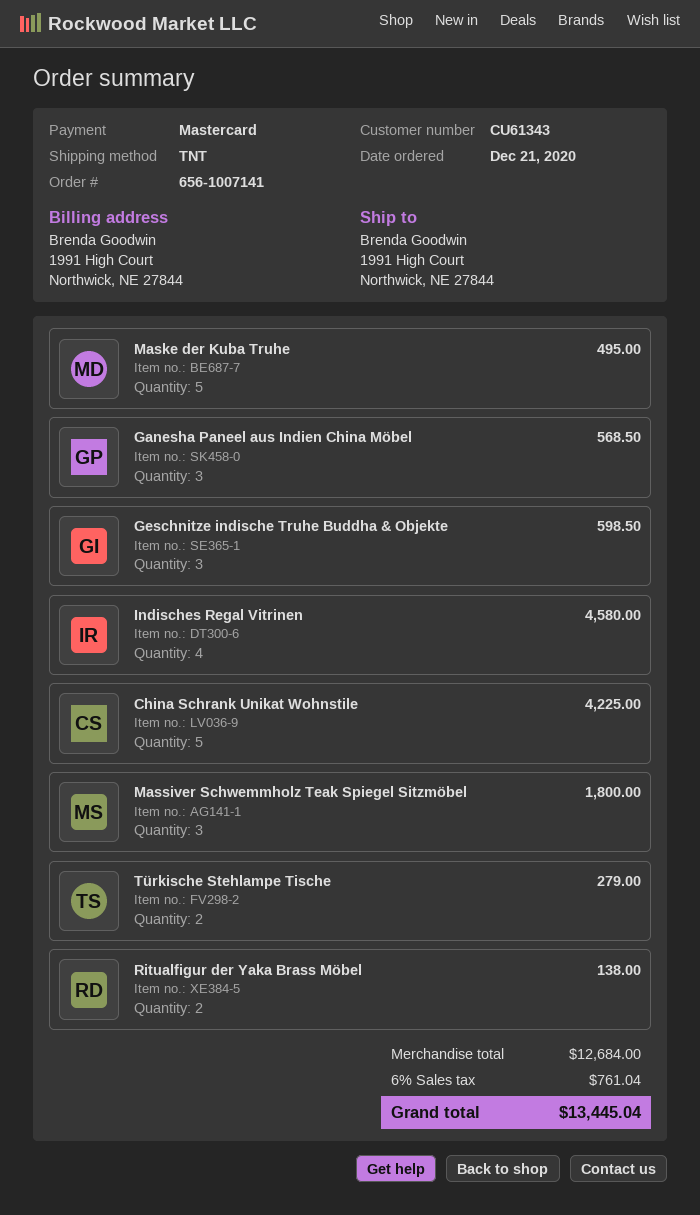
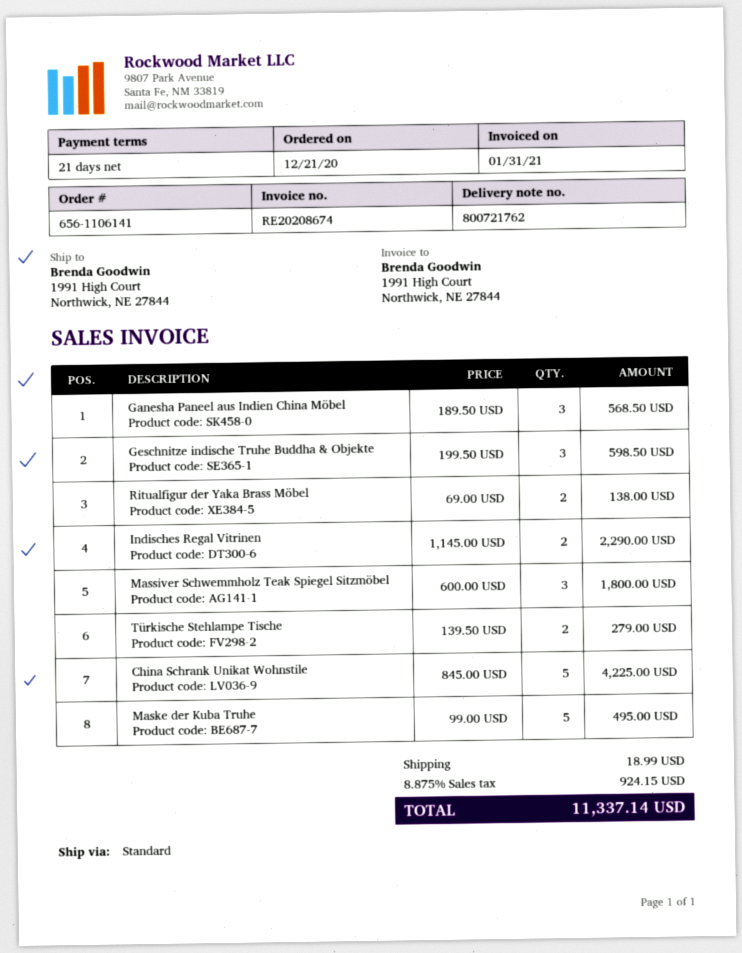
order number: 656-1007141 -> 656-1106141
shipping method: TNT -> standard
Indisches Regal Vitrinen: 4 for 4580.00 -> 2 for 2290.00
shipping: none -> 18.99
tax: 6% = 761.04 -> 8.875% = 924.15
total: 13445.04 -> 11337.14

